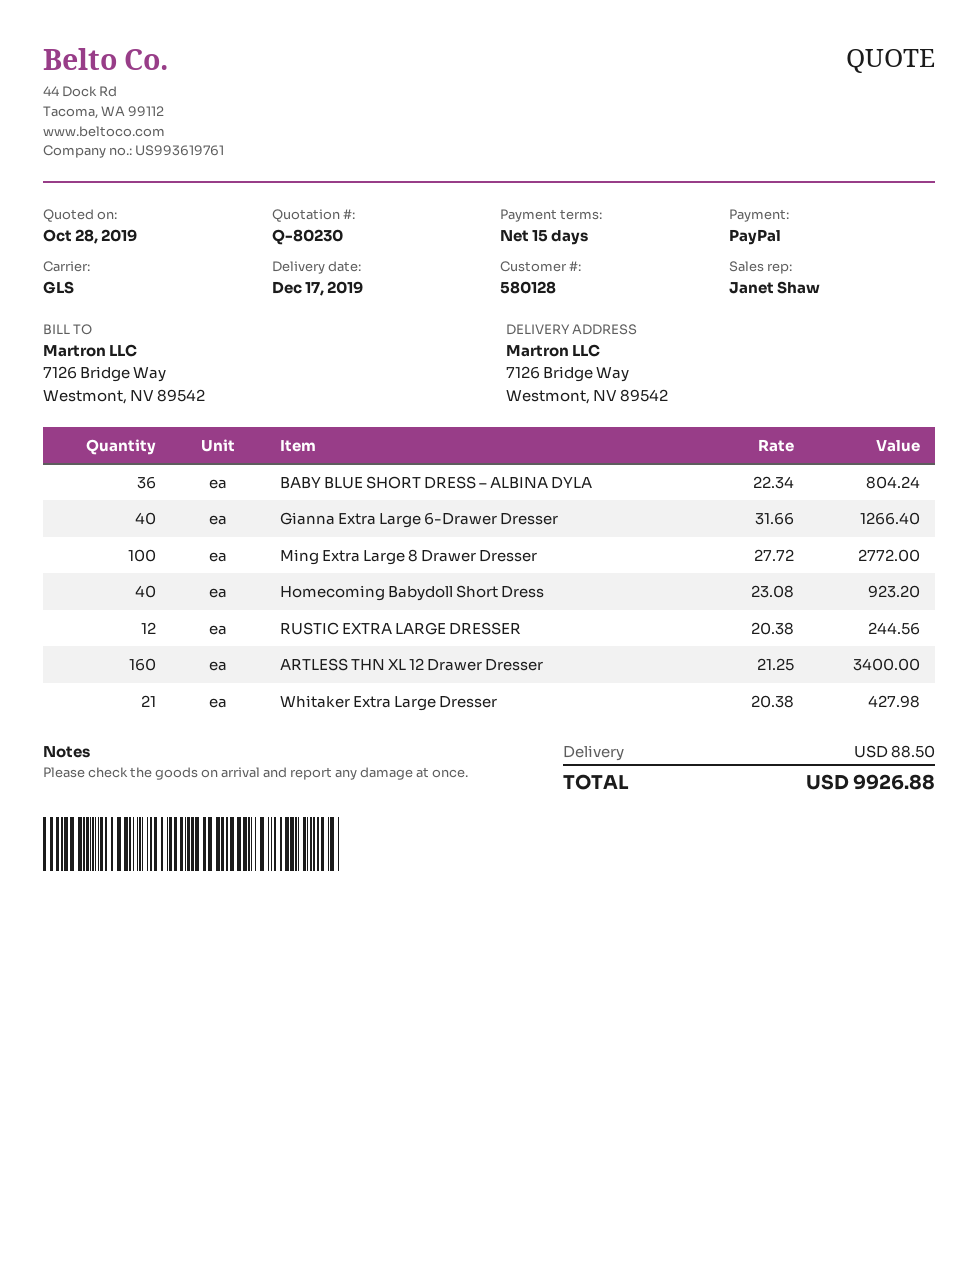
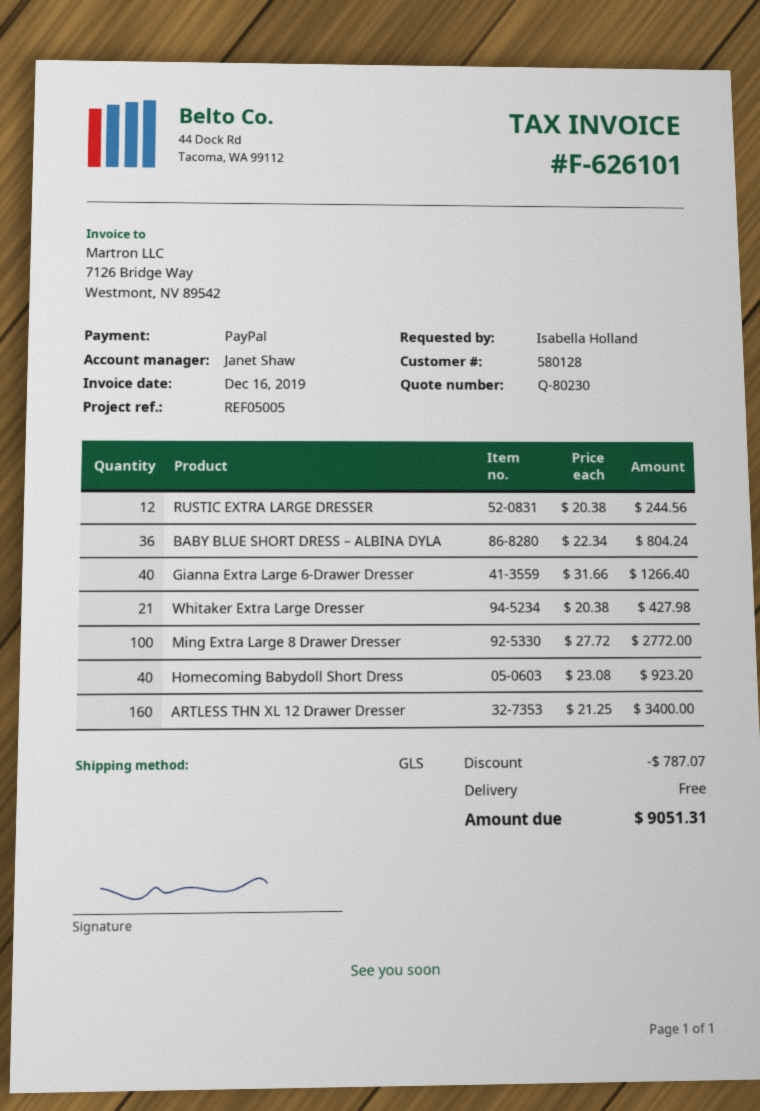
discount: none -> 787.07
shipping: 88.50 -> 0.00
total: 9926.88 -> 9051.31

